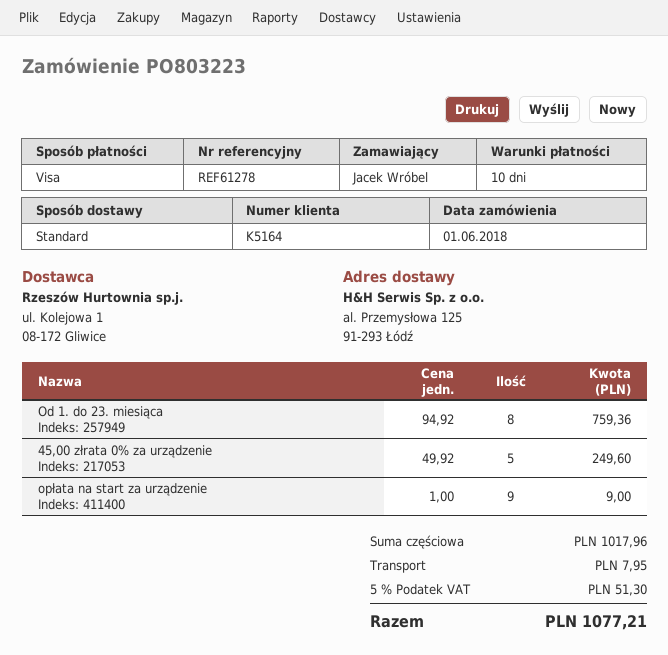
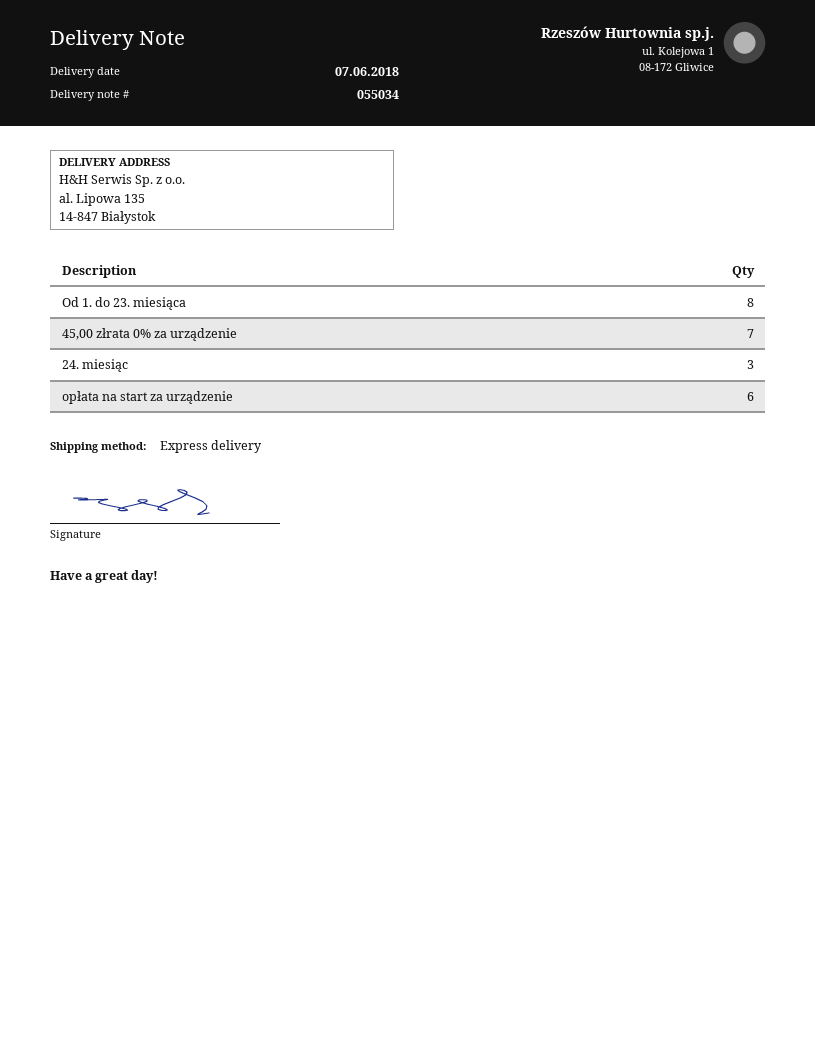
shipping method: standard -> express
ship to: al. Przemysłowa 125, 91-293 Łódź -> al. Lipowa 135, 14-847 Białystok
45,00 złrata 0% za urządzenie: 5 -> 7
opłata na start za urządzenie: 9 -> 6
24. miesiąc: none -> 3

